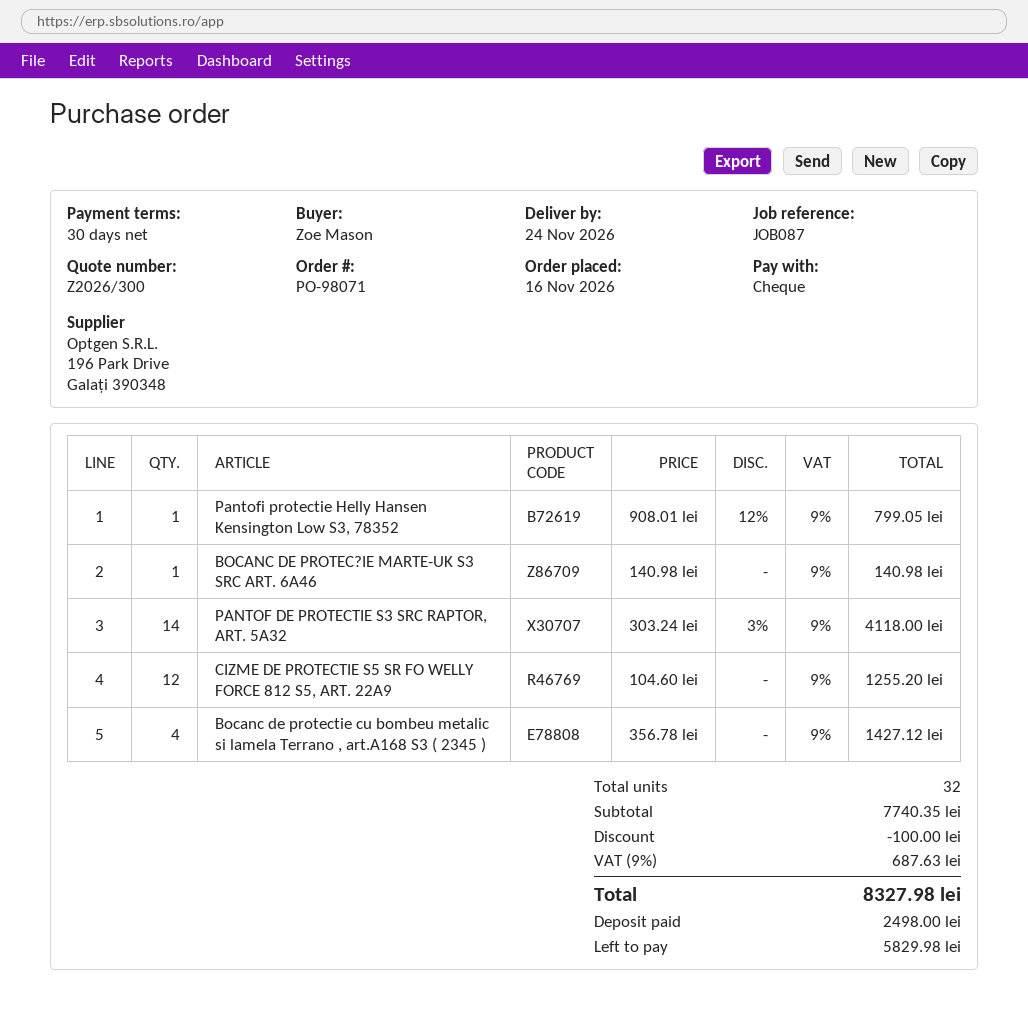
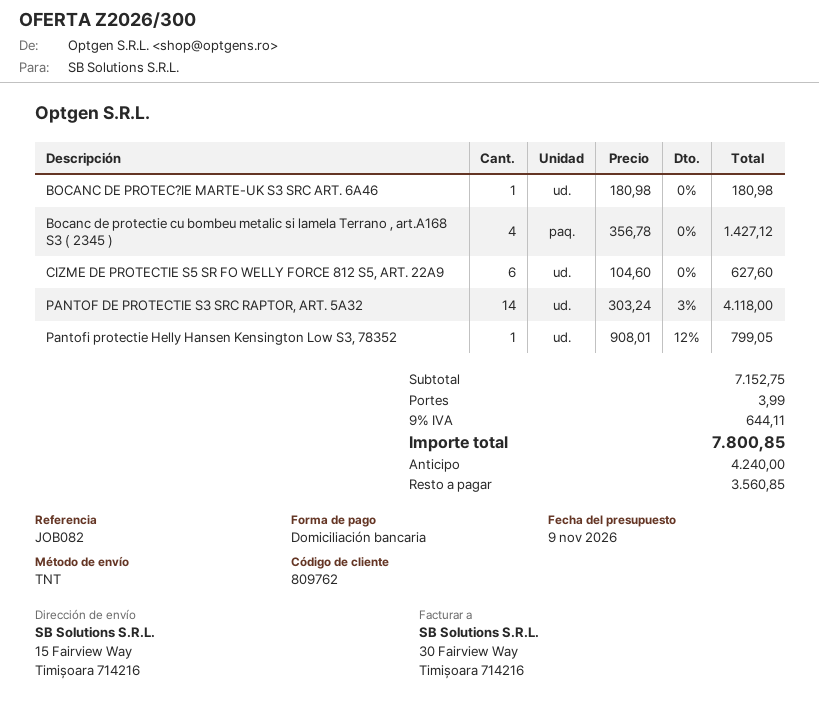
reference: JOB087 -> JOB082
payment method: cheque -> direct debit
BOCANC DE PROTEC?IE MARTE-UK S3 SRC ART. 6A46: 1 x 140.98 = 140.98 -> 1 x 180.98 = 180.98
CIZME DE PROTECTIE S5 SR FO WELLY FORCE 812 S5, ART. 22A9: 12 x 104.60 = 1255.20 -> 6 x 104.60 = 627.60
subtotal: 7740.35 -> 7152.75
discount: 100.00 -> none
shipping: none -> 3.99
tax: 9% = 687.63 -> 9% = 644.11
total: 8327.98 -> 7800.85
deposit: 2498.00 -> 4240.00
balance: 5829.98 -> 3560.85

